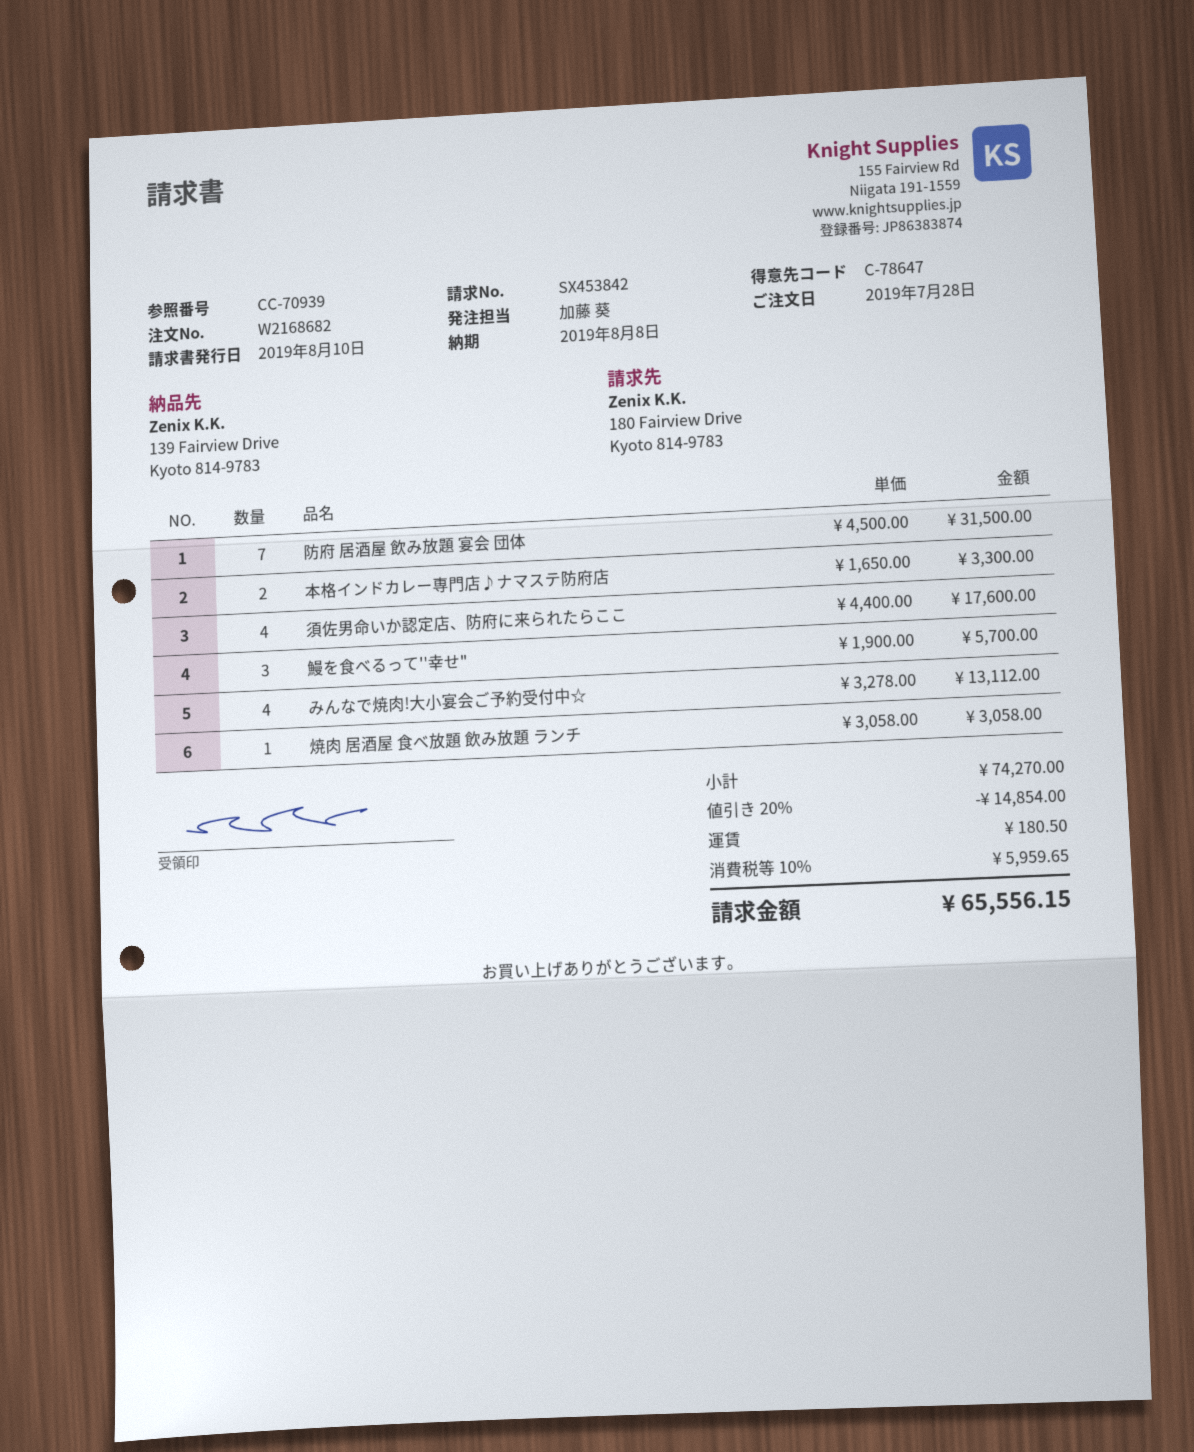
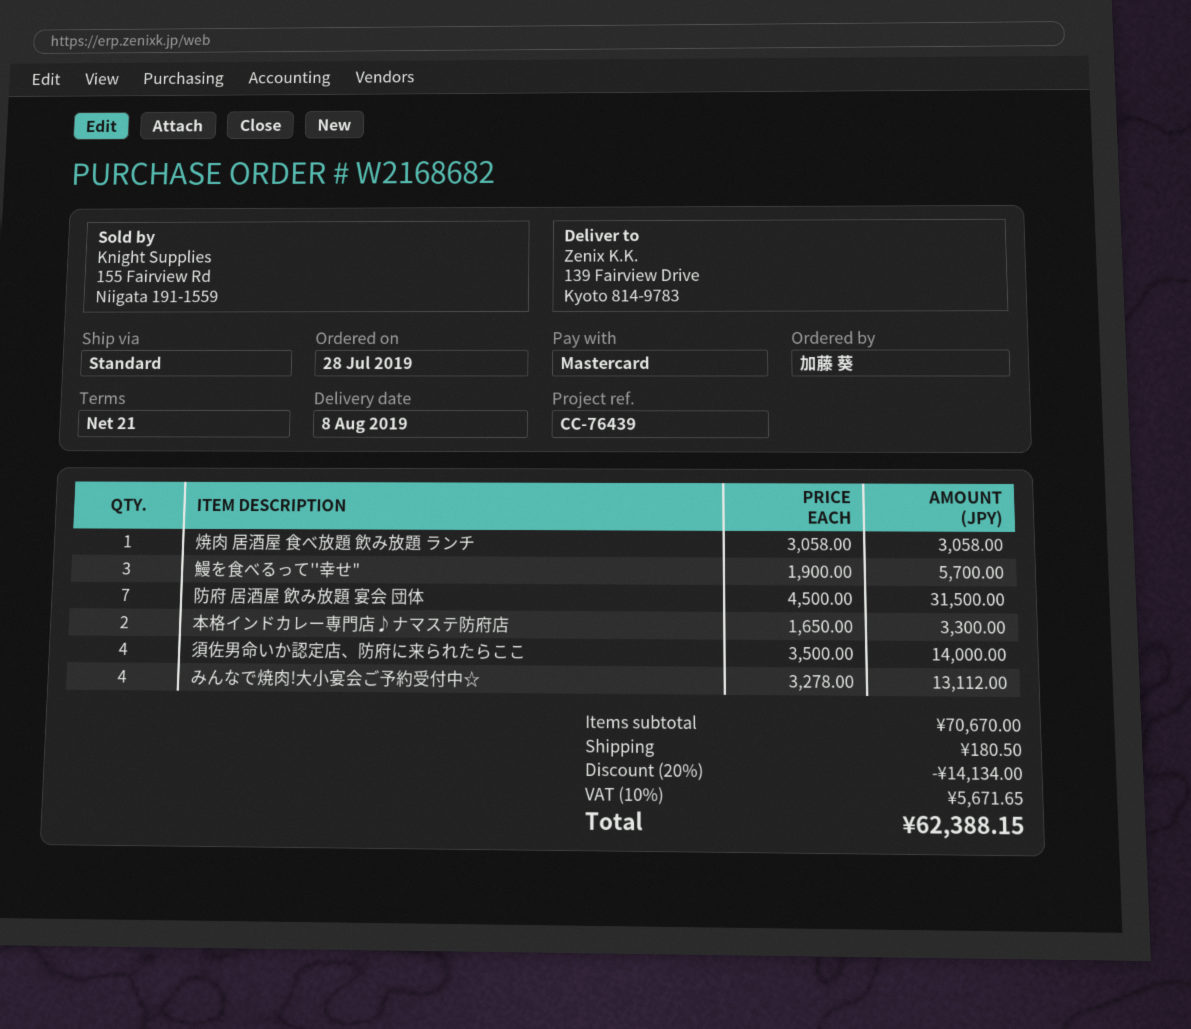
reference: CC-70939 -> CC-76439
須佐男命いか認定店、防府に来られたらここ: 4 x 4400.00 = 17600.00 -> 4 x 3500.00 = 14000.00
subtotal: 74270.00 -> 70670.00
discount: 20% = 14854.00 -> 20% = 14134.00
tax: 10% = 5959.65 -> 10% = 5671.65
total: 65556.15 -> 62388.15

